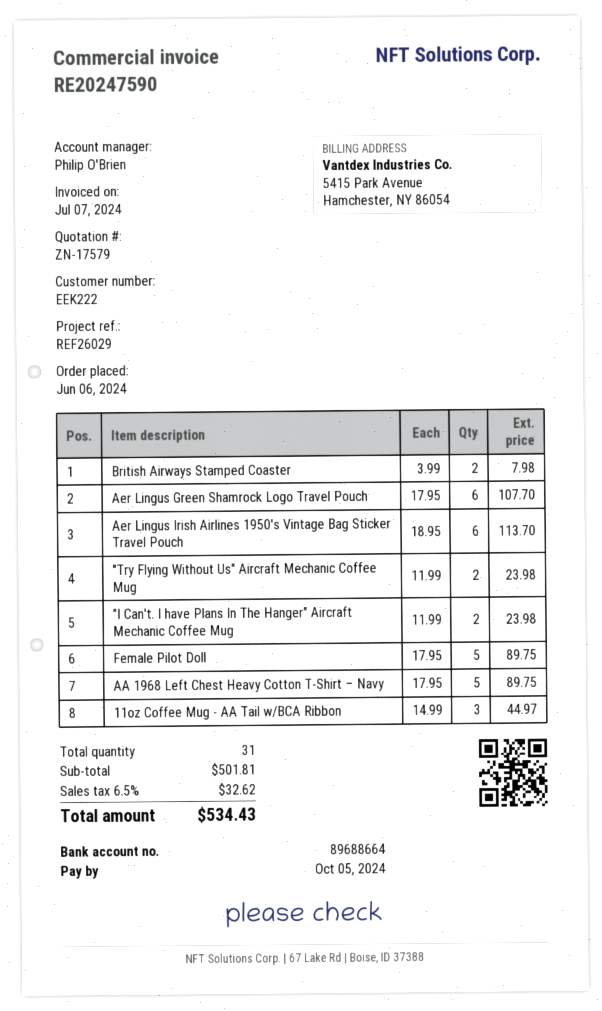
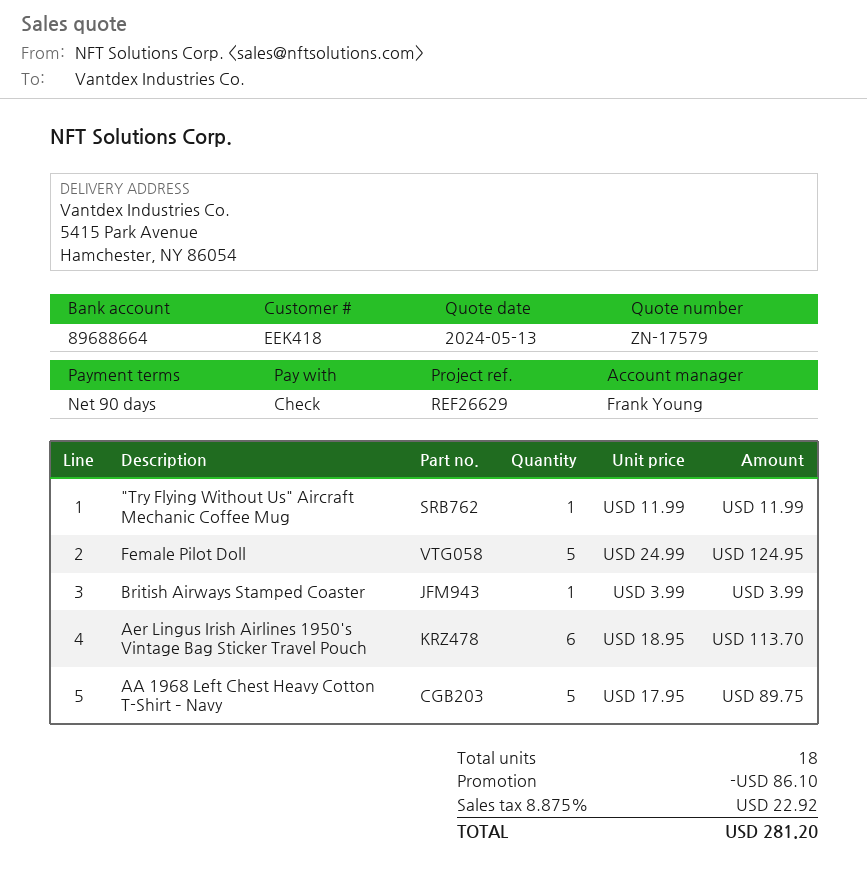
customer number: EEK222 -> EEK418
reference: REF26029 -> REF26629
sales rep: Philip O'Brien -> Frank Young
British Airways Stamped Coaster: 2 x 3.99 = 7.98 -> 1 x 3.99 = 3.99
Aer Lingus Green Shamrock Logo Travel Pouch: 6 x 17.95 = 107.70 -> none
"Try Flying Without Us" Aircraft Mechanic Coffee Mug: 2 x 11.99 = 23.98 -> 1 x 11.99 = 11.99
"I Can't. I have Plans In The Hanger" Aircraft Mechanic Coffee Mug: 2 x 11.99 = 23.98 -> none
Female Pilot Doll: 5 x 17.95 = 89.75 -> 5 x 24.99 = 124.95
11oz Coffee Mug - AA Tail w/BCA Ribbon: 3 x 14.99 = 44.97 -> none
total quantity: 31 -> 18
discount: none -> 86.10
tax: 6.5% = 32.62 -> 8.875% = 22.92
total: 534.43 -> 281.20

